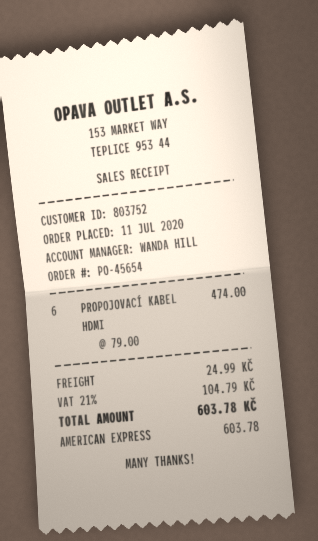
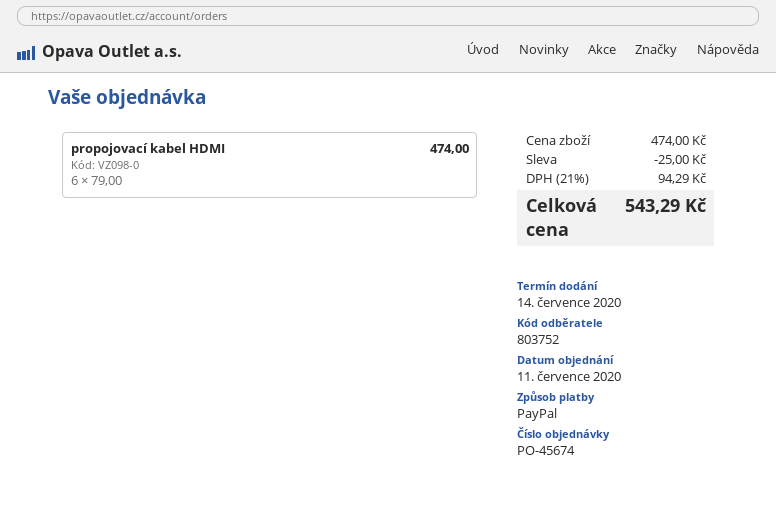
order number: PO-45654 -> PO-45674
payment method: American Express -> PayPal
discount: none -> 25.00
shipping: 24.99 -> none
tax: 21% = 104.79 -> 21% = 94.29
total: 603.78 -> 543.29

